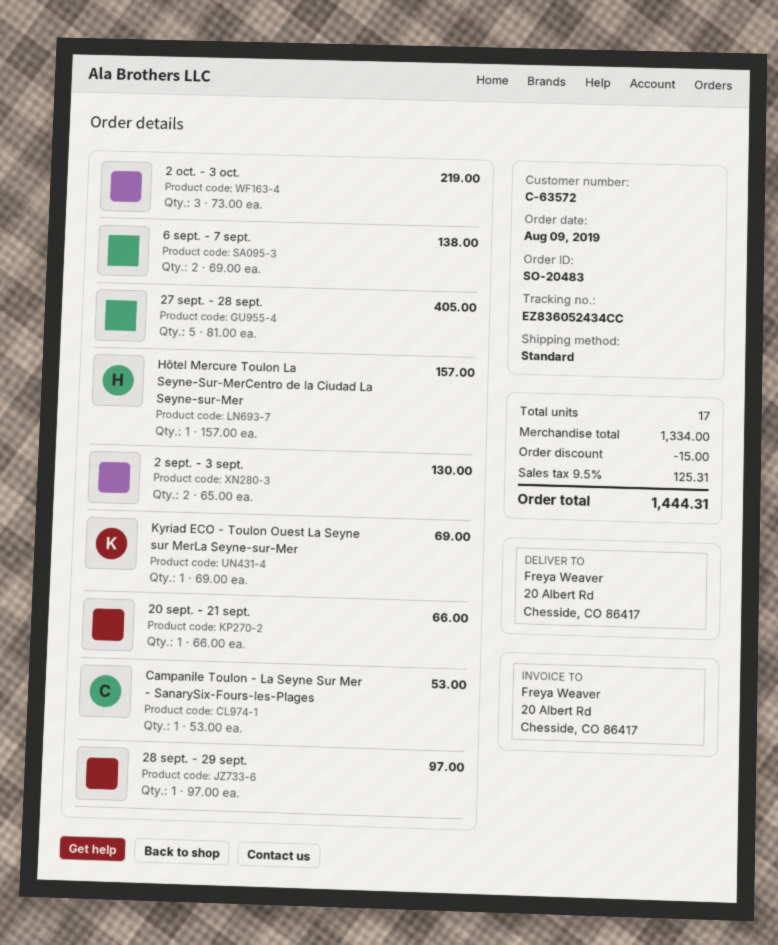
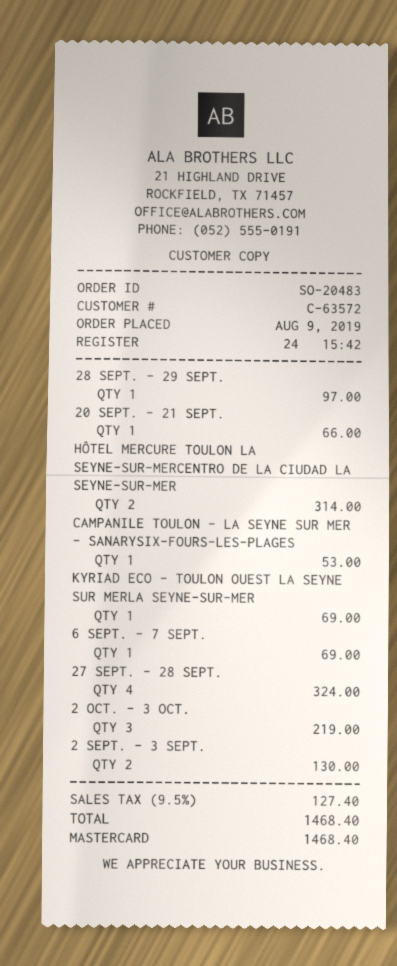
6 sept. - 7 sept.: 2 for 138.00 -> 1 for 69.00
27 sept. - 28 sept.: 5 for 405.00 -> 4 for 324.00
Hôtel Mercure Toulon La Seyne-Sur-MerCentro de la Ciudad La Seyne-sur-Mer: 1 for 157.00 -> 2 for 314.00
discount: 15.00 -> none
tax: 9.5% = 125.31 -> 9.5% = 127.40
total: 1444.31 -> 1468.40

